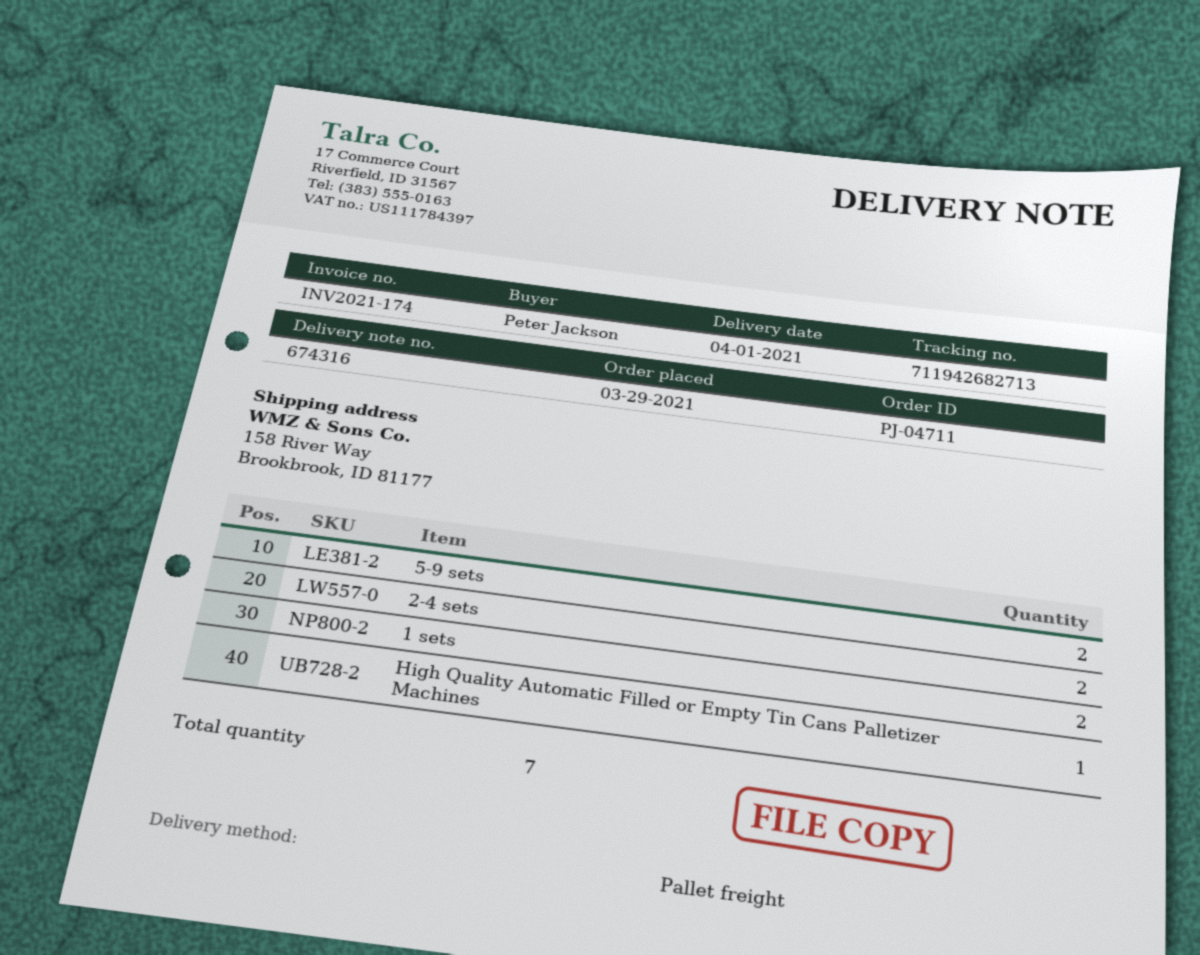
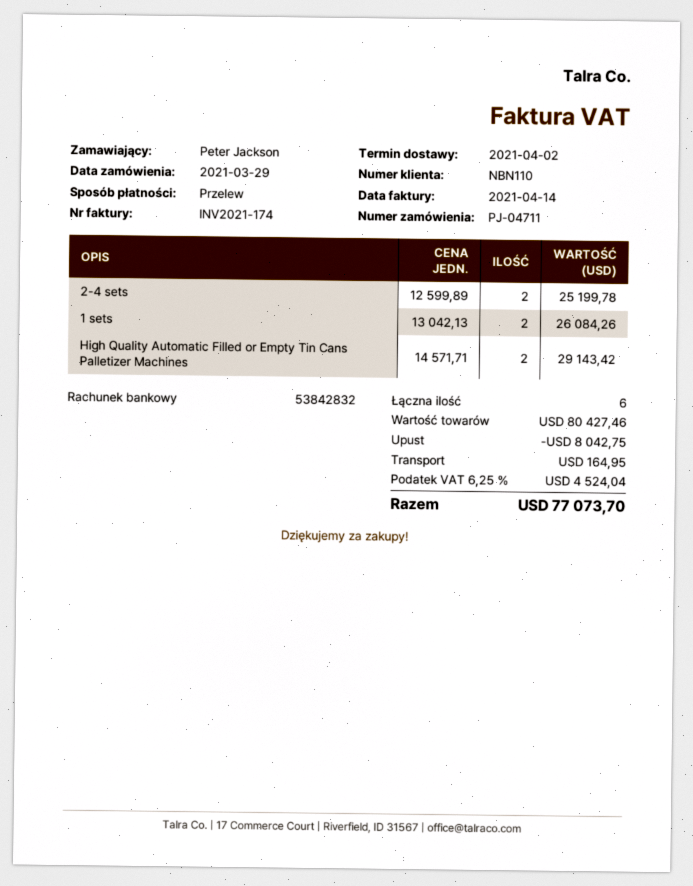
delivery date: 2021-04-01 -> 2021-04-02
5-9 sets: 2 -> none
High Quality Automatic Filled or Empty Tin Cans Palletizer Machines: 1 -> 2
total quantity: 7 -> 6

